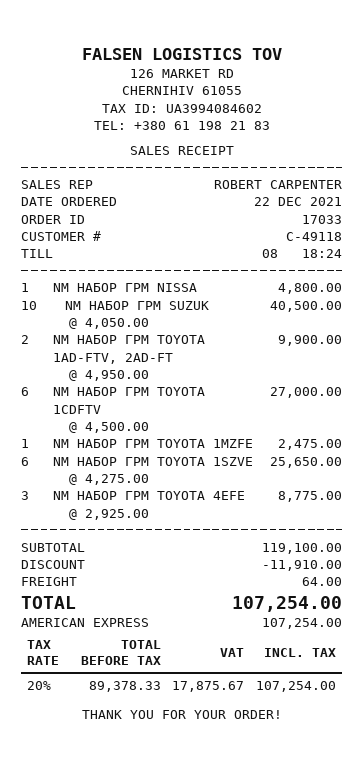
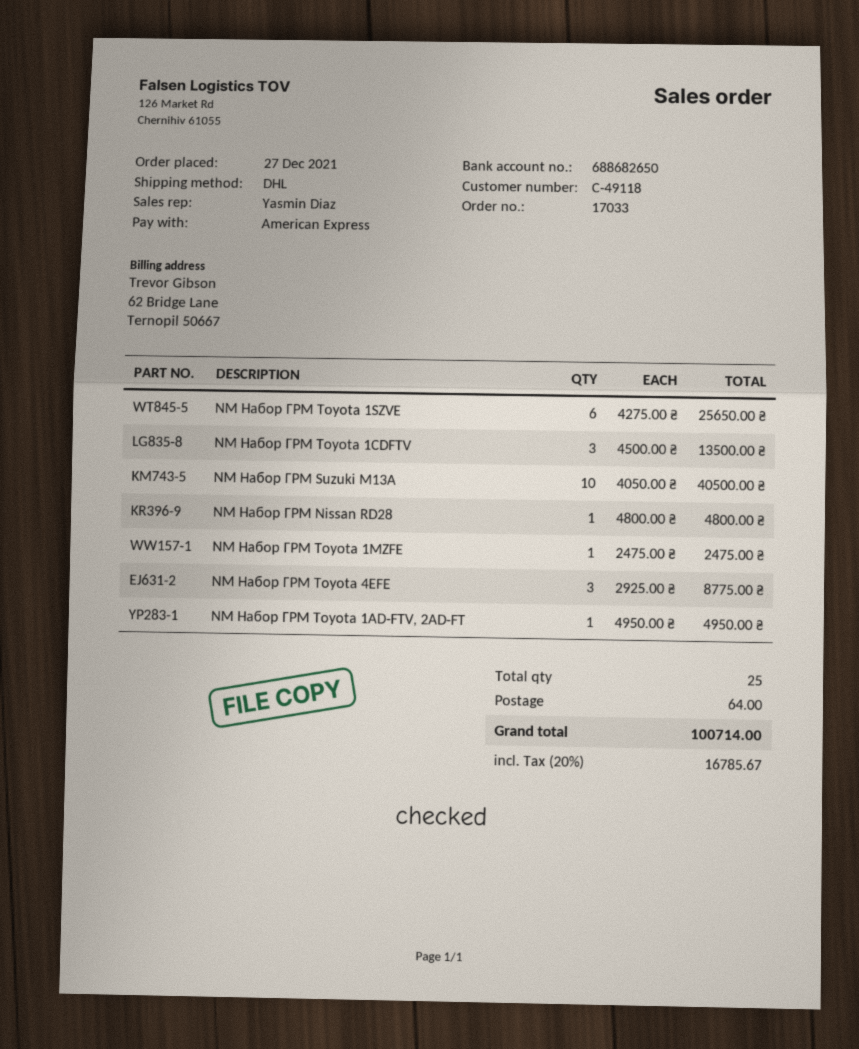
order date: 2021-12-22 -> 2021-12-27
sales rep: ROBERT CARPENTER -> Yasmin Diaz
NM НАБОР ГРМ TOYOTA 1AD-FTV, 2AD-FT: 2 x 4950.00 = 9900.00 -> 1 x 4950.00 = 4950.00
NM НАБОР ГРМ TOYOTA 1CDFTV: 6 x 4500.00 = 27000.00 -> 3 x 4500.00 = 13500.00
discount: 11910.00 -> none
tax: 20% = 17875.67 -> 20% = 16785.67
total: 107254.00 -> 100714.00

